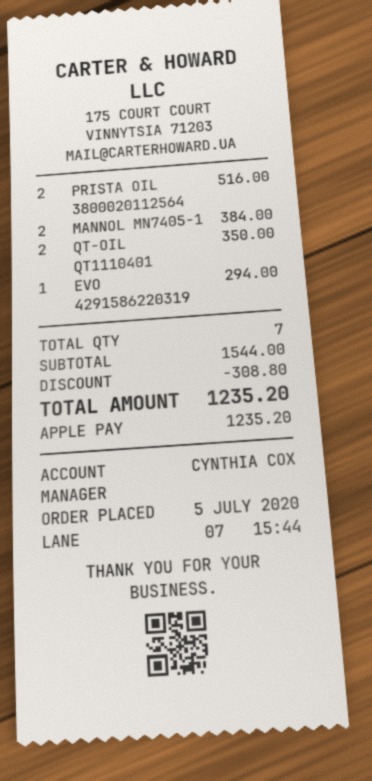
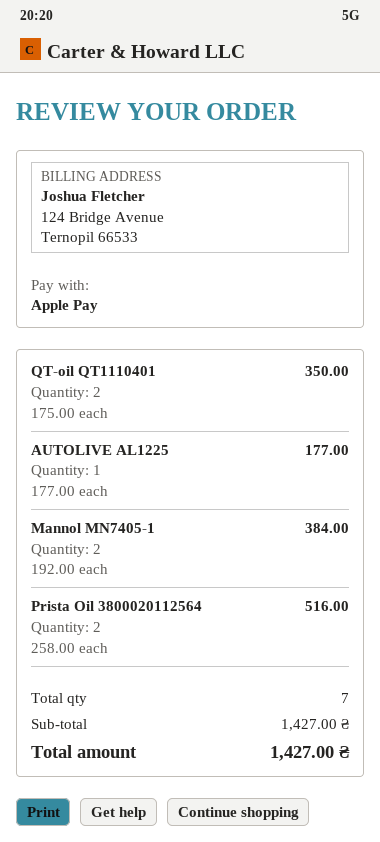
EVO 4291586220319: 1 for 294.00 -> none
AUTOLIVE AL1225: none -> 1 for 177.00
subtotal: 1544.00 -> 1427.00
discount: 308.80 -> none
total: 1235.20 -> 1427.00

